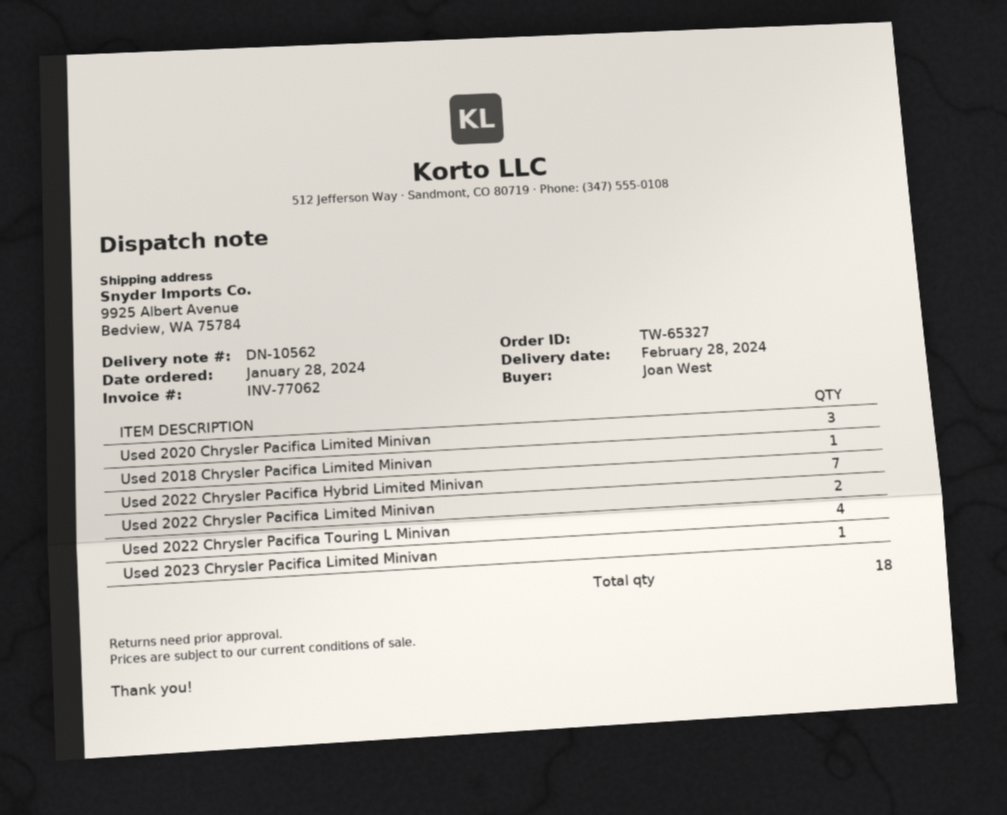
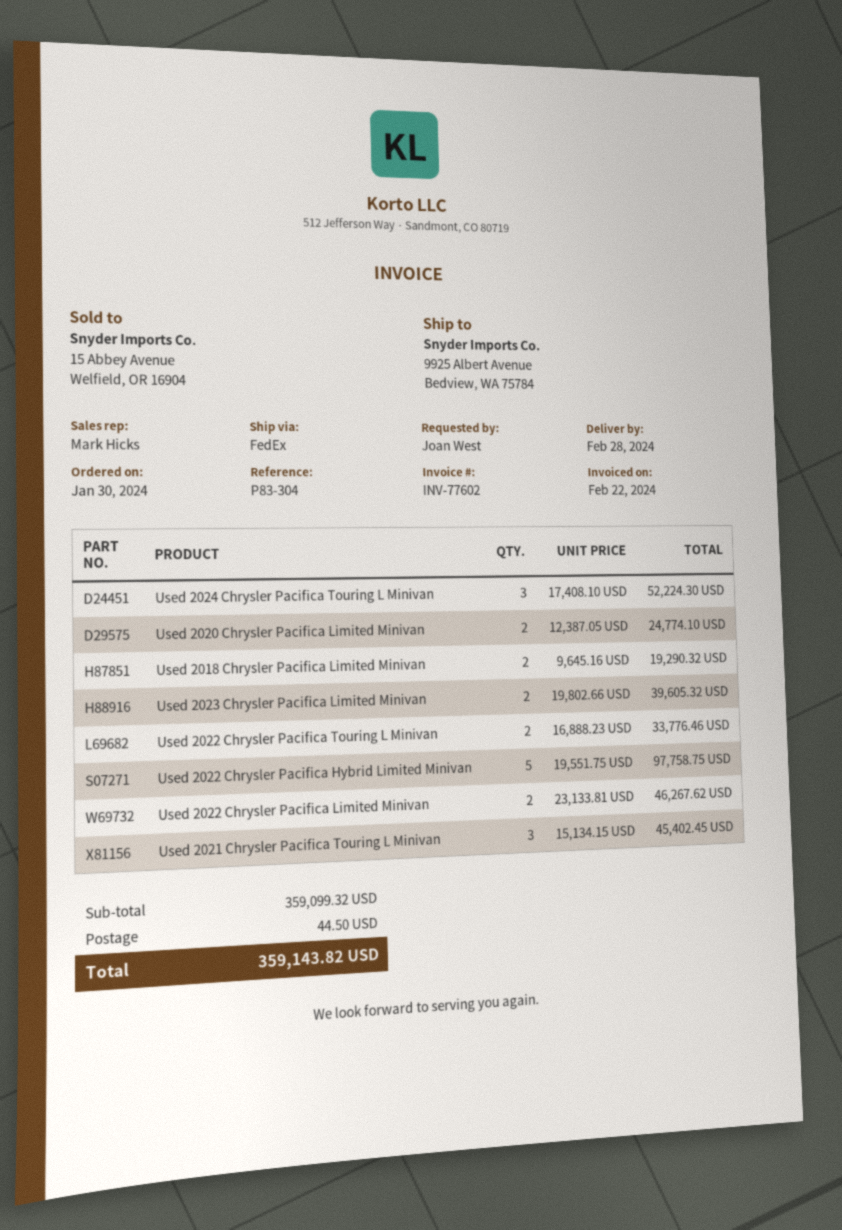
order date: 2024-01-28 -> 2024-01-30
invoice number: INV-77062 -> INV-77602
Used 2020 Chrysler Pacifica Limited Minivan: 3 -> 2
Used 2018 Chrysler Pacifica Limited Minivan: 1 -> 2
Used 2022 Chrysler Pacifica Hybrid Limited Minivan: 7 -> 5
Used 2022 Chrysler Pacifica Touring L Minivan: 4 -> 2
Used 2023 Chrysler Pacifica Limited Minivan: 1 -> 2
Used 2024 Chrysler Pacifica Touring L Minivan: none -> 3
Used 2021 Chrysler Pacifica Touring L Minivan: none -> 3

